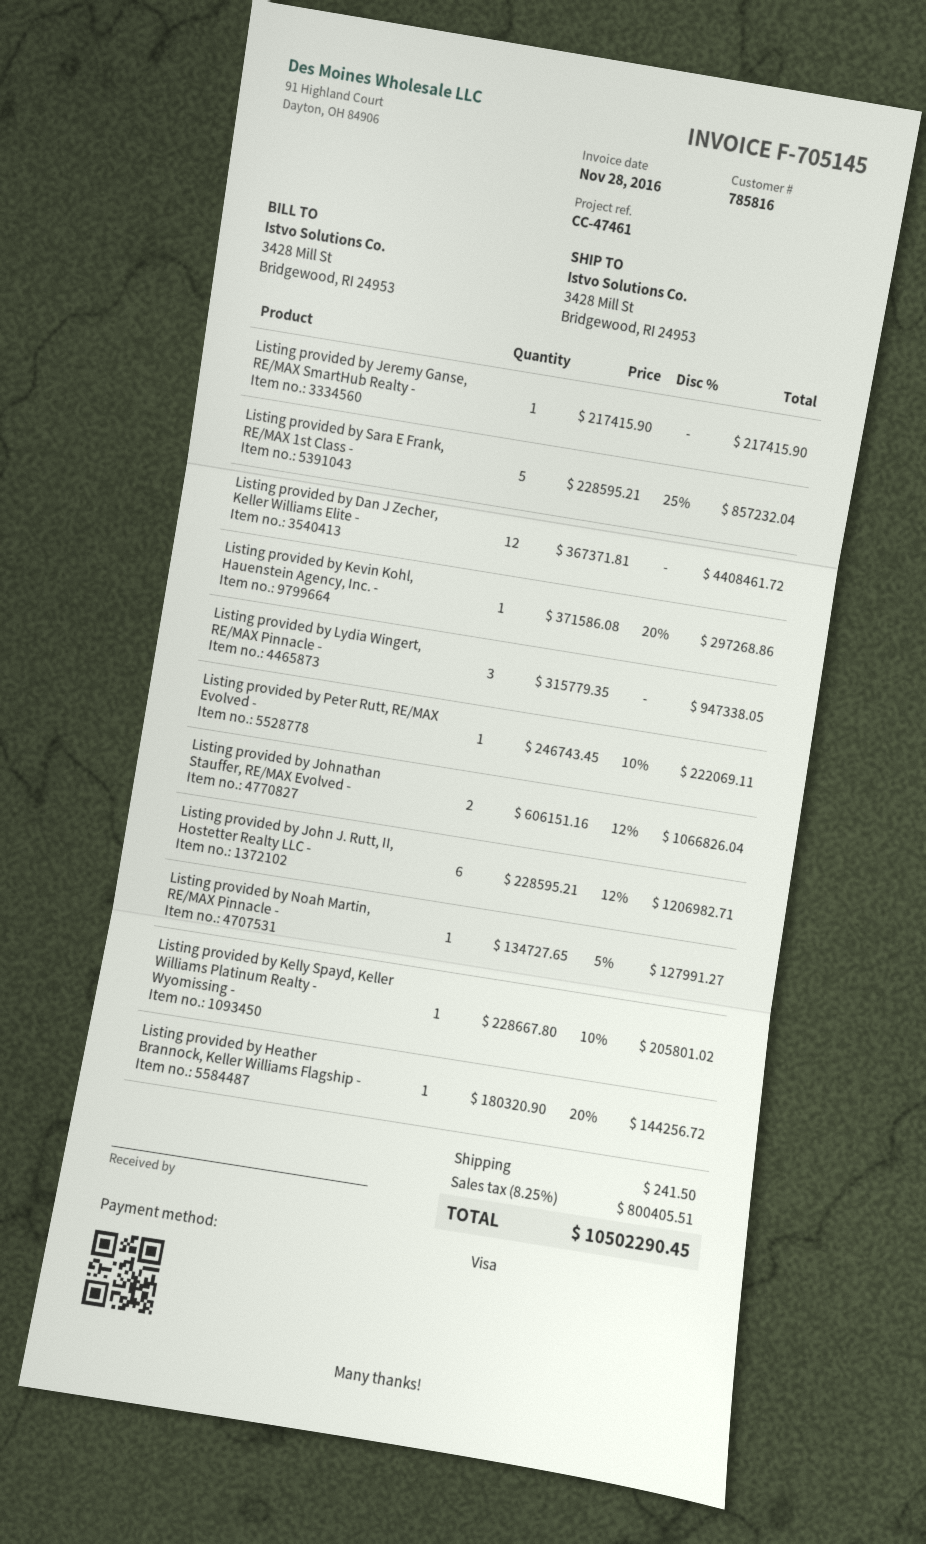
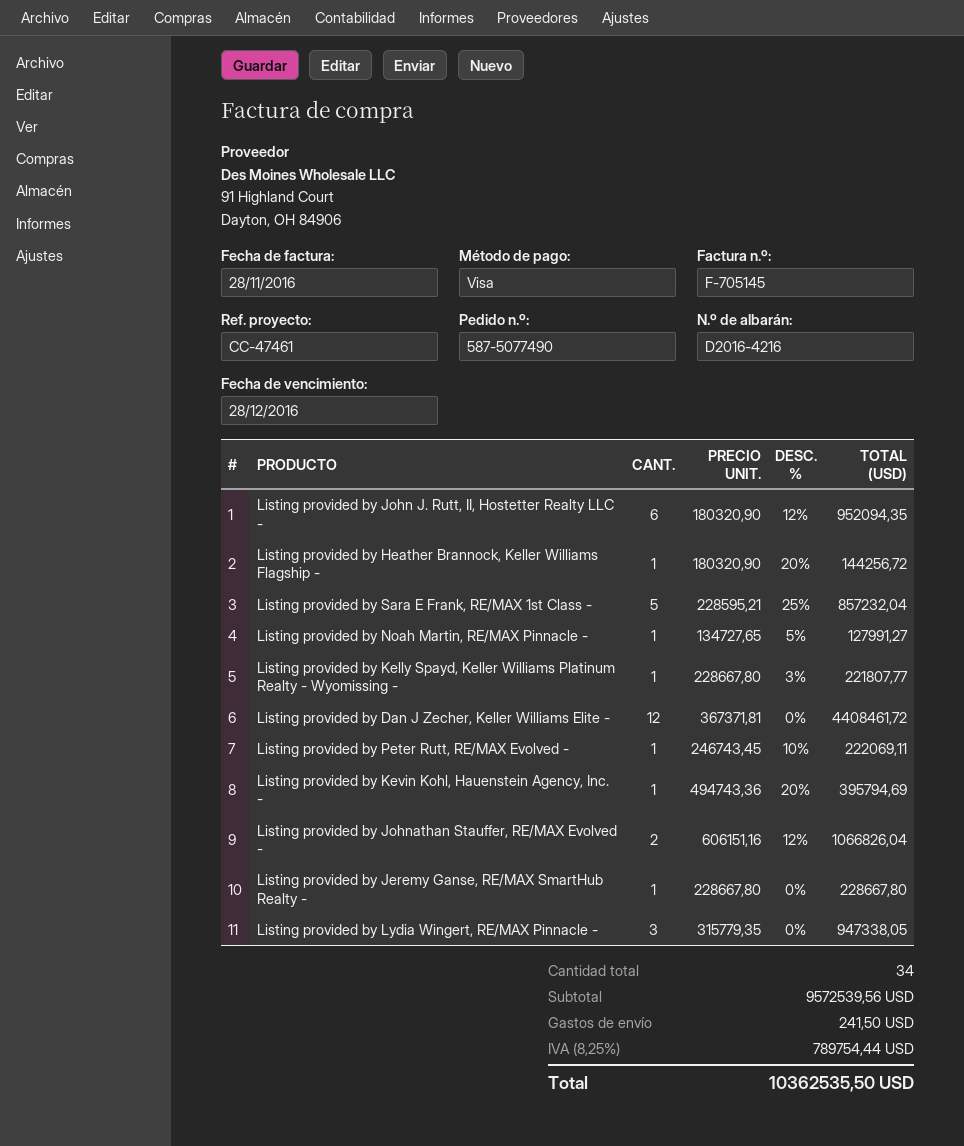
Listing provided by Jeremy Ganse, RE/MAX SmartHub Realty -: 1 x 217415.90 = 217415.90 -> 1 x 228667.80 = 228667.80
Listing provided by Kevin Kohl, Hauenstein Agency, Inc. -: 1 x 371586.08 - 20% = 297268.86 -> 1 x 494743.36 - 20% = 395794.69
Listing provided by John J. Rutt, II, Hostetter Realty LLC -: 6 x 228595.21 - 12% = 1206982.71 -> 6 x 180320.90 - 12% = 952094.35
Listing provided by Kelly Spayd, Keller Williams Platinum Realty - Wyomissing -: 1 x 228667.80 - 10% = 205801.02 -> 1 x 228667.80 - 3% = 221807.77
tax: 8.25% = 800405.51 -> 8.25% = 789754.44
total: 10502290.45 -> 10362535.50

